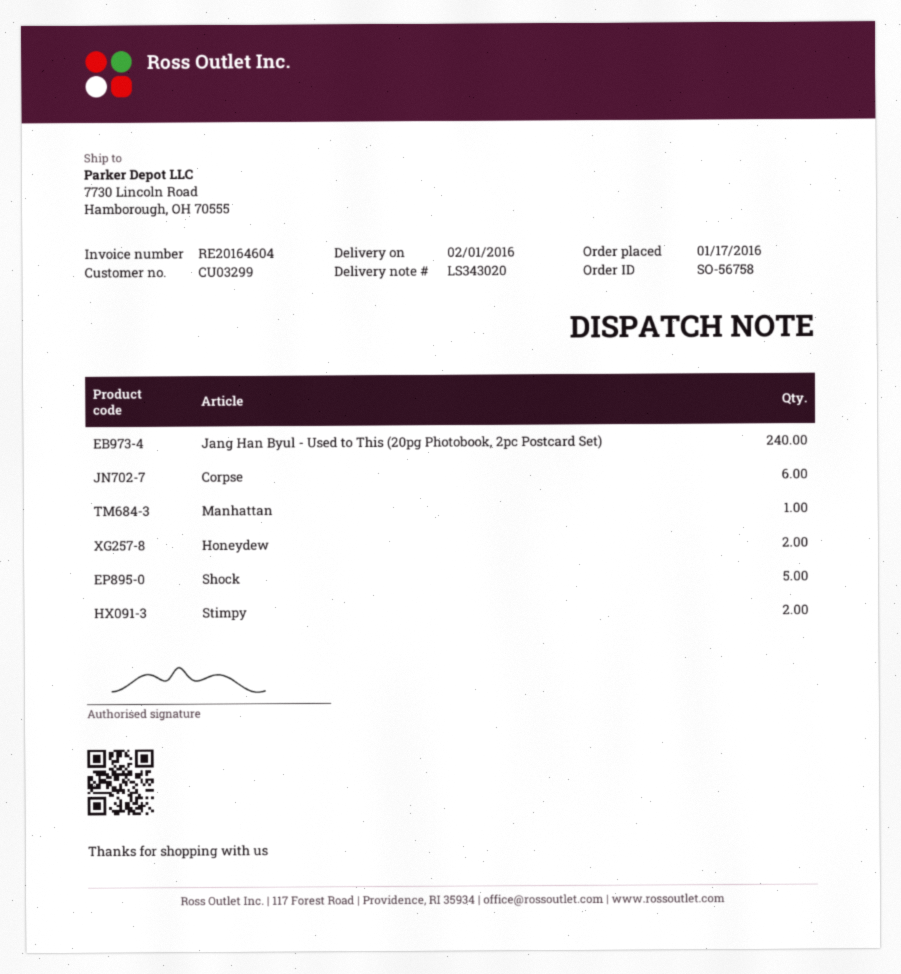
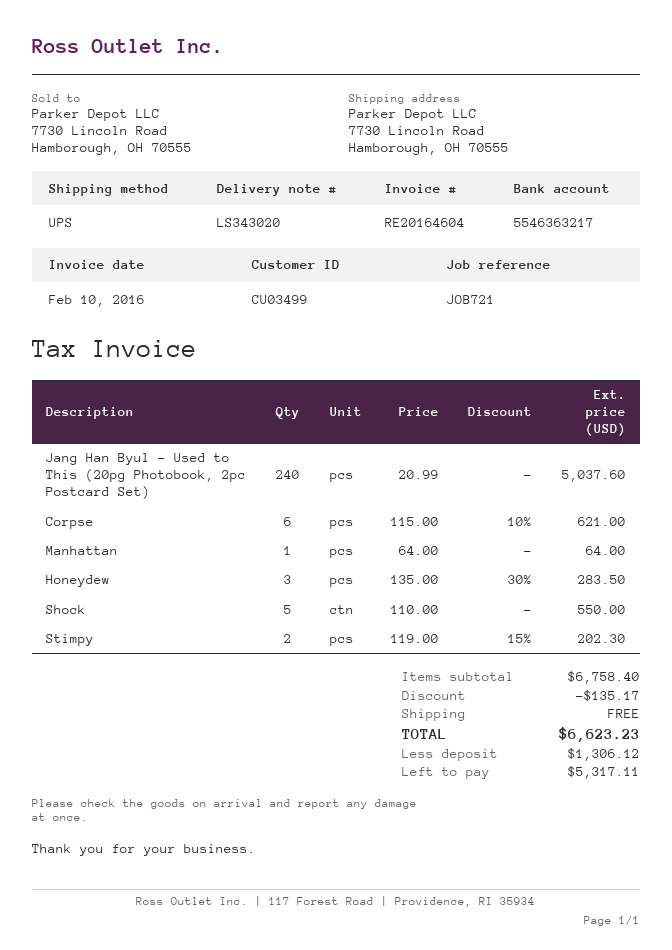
customer number: CU03299 -> CU03499
Honeydew: 2 -> 3

